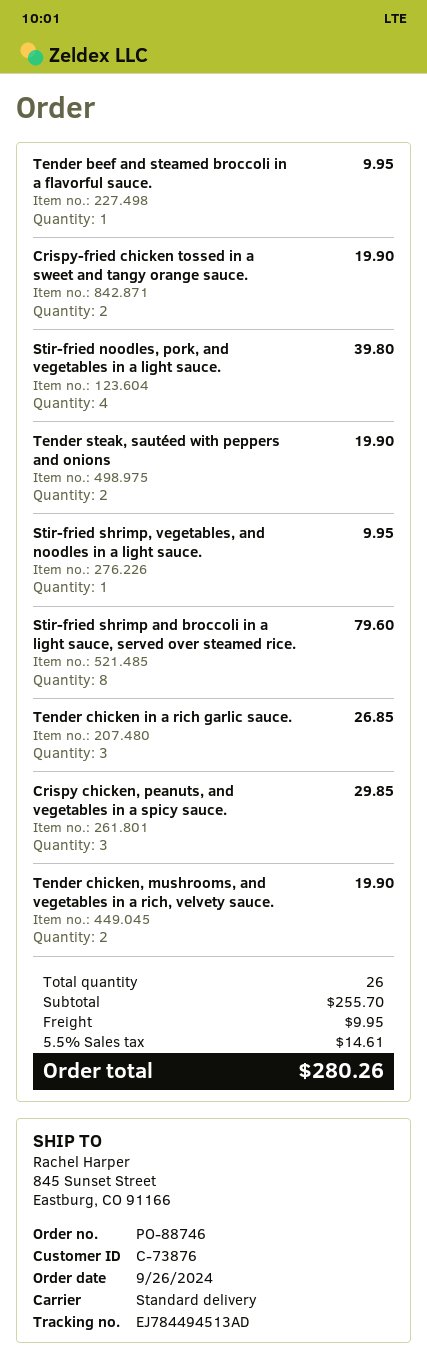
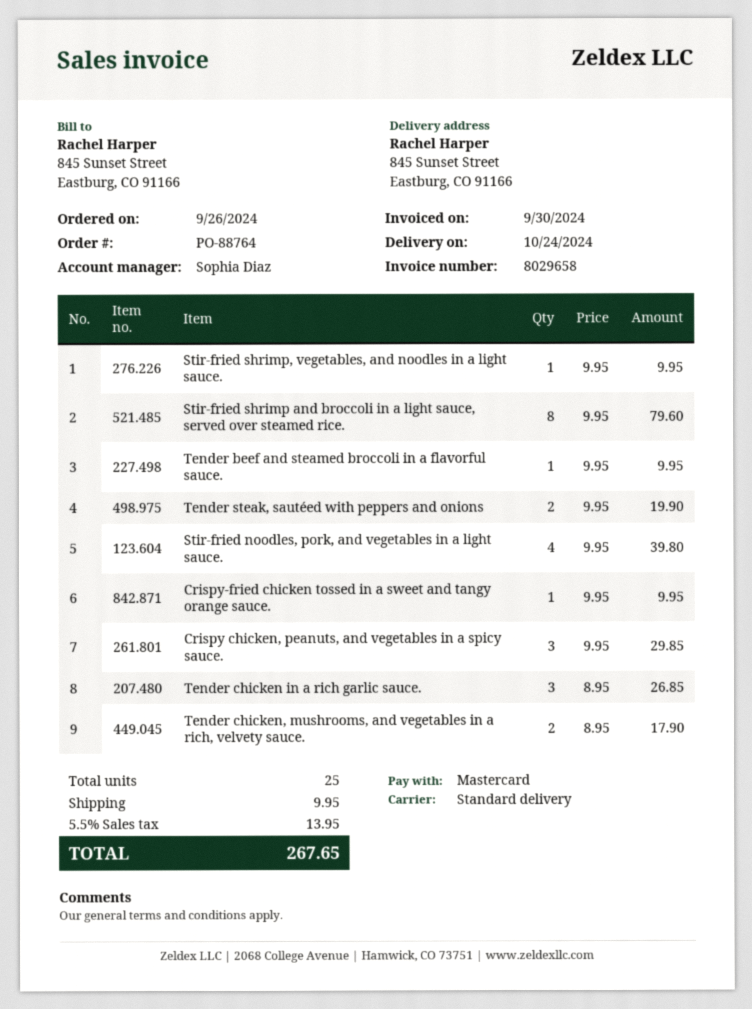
order number: PO-88746 -> PO-88764
Crispy-fried chicken tossed in a sweet and tangy orange sauce.: 2 for 19.90 -> 1 for 9.95
Tender chicken, mushrooms, and vegetables in a rich, velvety sauce.: 2 for 19.90 -> 2 for 17.90
total quantity: 26 -> 25
tax: 5.5% = 14.61 -> 5.5% = 13.95
total: 280.26 -> 267.65

